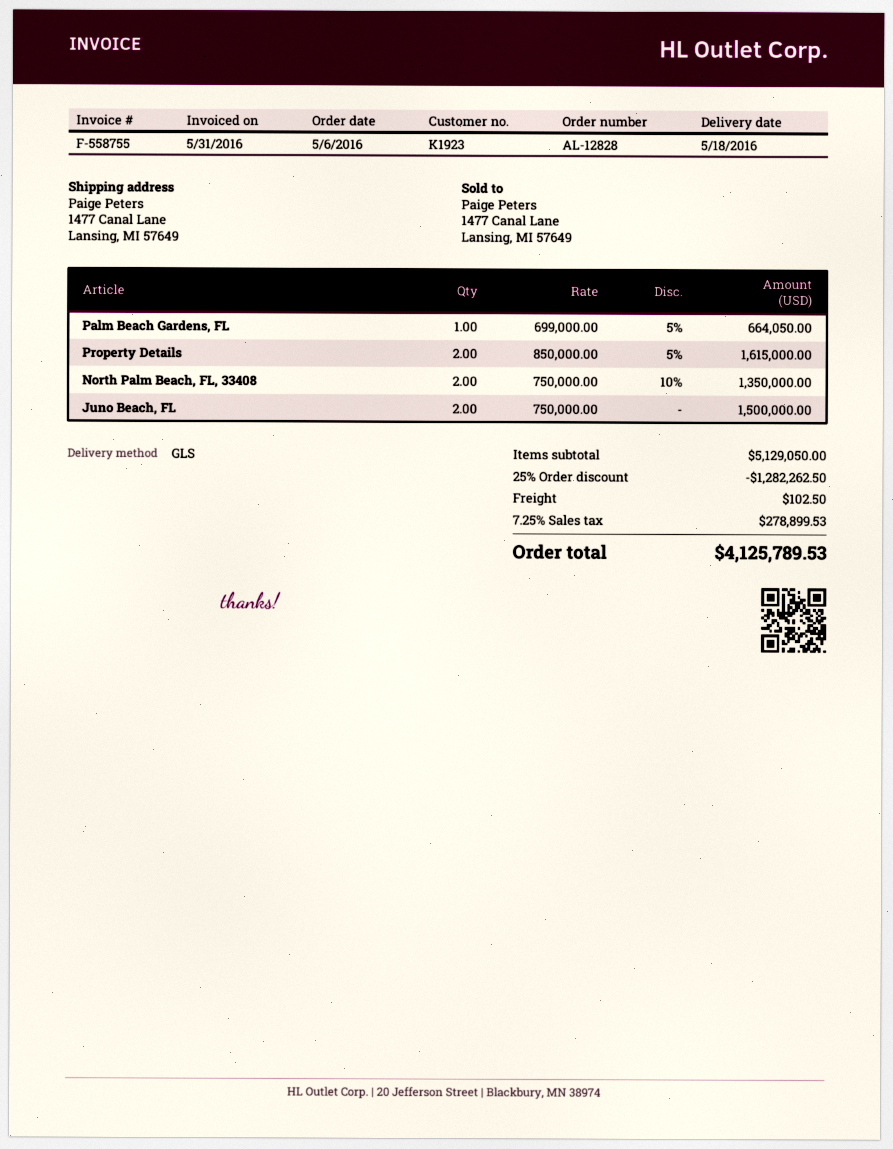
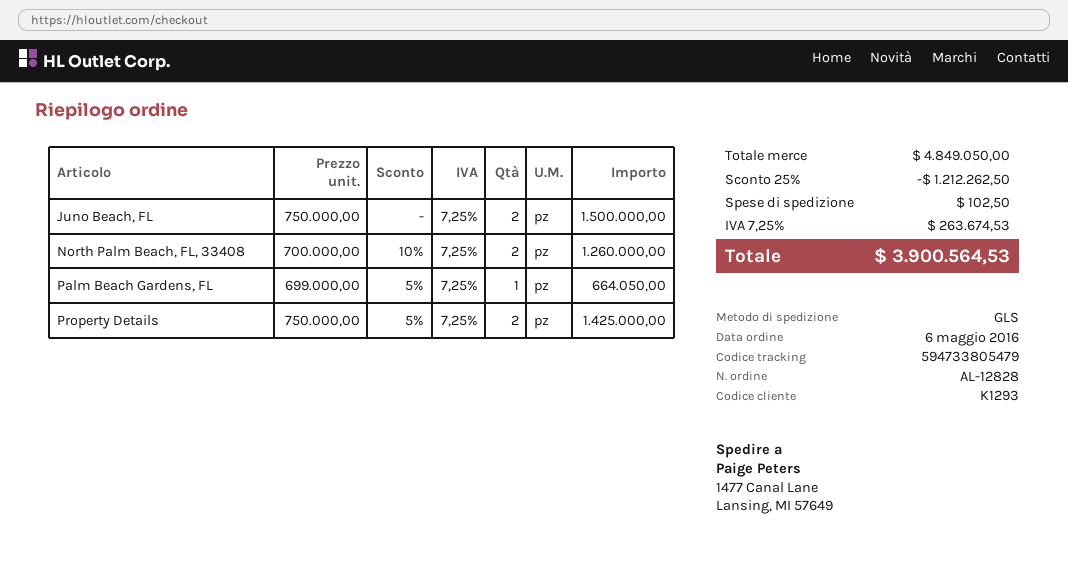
customer number: K1923 -> K1293
Property Details: 2 x 850000.00 - 5% = 1615000.00 -> 2 x 750000.00 - 5% = 1425000.00
North Palm Beach, FL, 33408: 2 x 750000.00 - 10% = 1350000.00 -> 2 x 700000.00 - 10% = 1260000.00
subtotal: 5129050.00 -> 4849050.00
discount: 25% = 1282262.50 -> 25% = 1212262.50
tax: 7.25% = 278899.53 -> 7.25% = 263674.53
total: 4125789.53 -> 3900564.53

